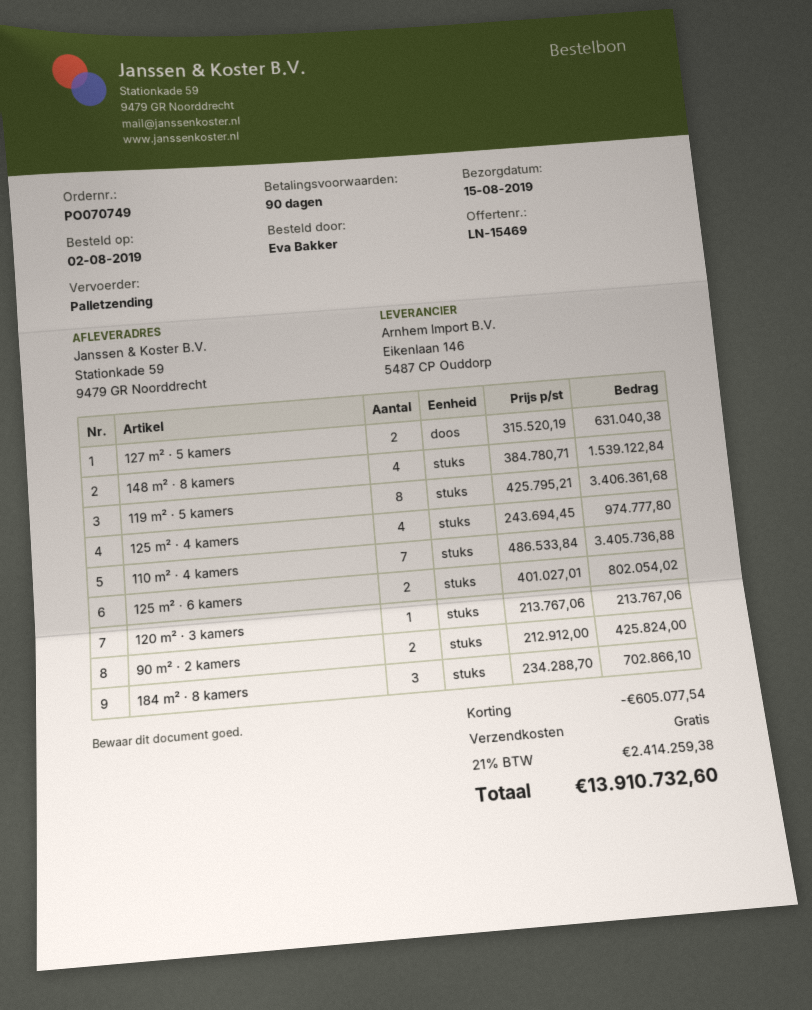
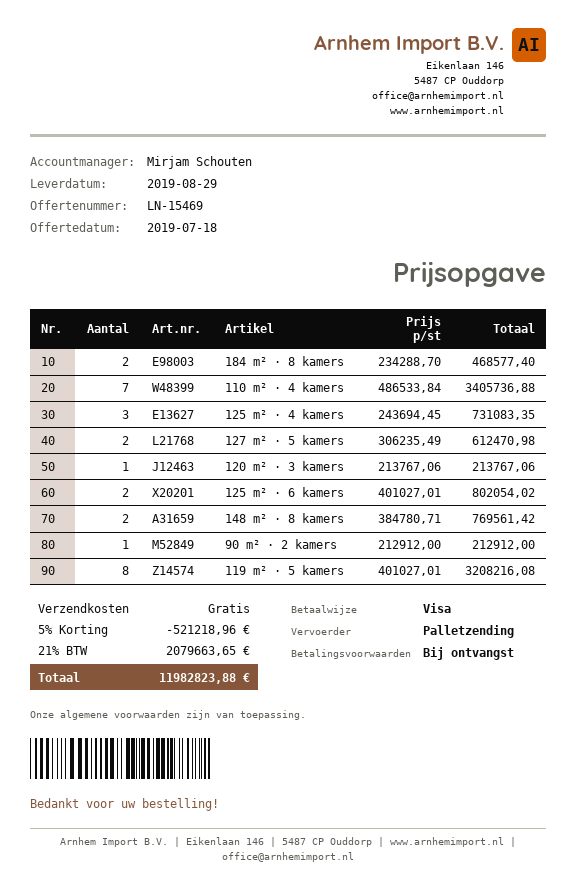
delivery date: 2019-08-15 -> 2019-08-29
payment terms: 90 days -> on receipt
127 m² · 5 kamers: 2 x 315520.19 = 631040.38 -> 2 x 306235.49 = 612470.98
148 m² · 8 kamers: 4 x 384780.71 = 1539122.84 -> 2 x 384780.71 = 769561.42
119 m² · 5 kamers: 8 x 425795.21 = 3406361.68 -> 8 x 401027.01 = 3208216.08
125 m² · 4 kamers: 4 x 243694.45 = 974777.80 -> 3 x 243694.45 = 731083.35
90 m² · 2 kamers: 2 x 212912.00 = 425824.00 -> 1 x 212912.00 = 212912.00
184 m² · 8 kamers: 3 x 234288.70 = 702866.10 -> 2 x 234288.70 = 468577.40
discount: 605077.54 -> 521218.96
tax: 21% = 2414259.38 -> 21% = 2079663.65
total: 13910732.60 -> 11982823.88

